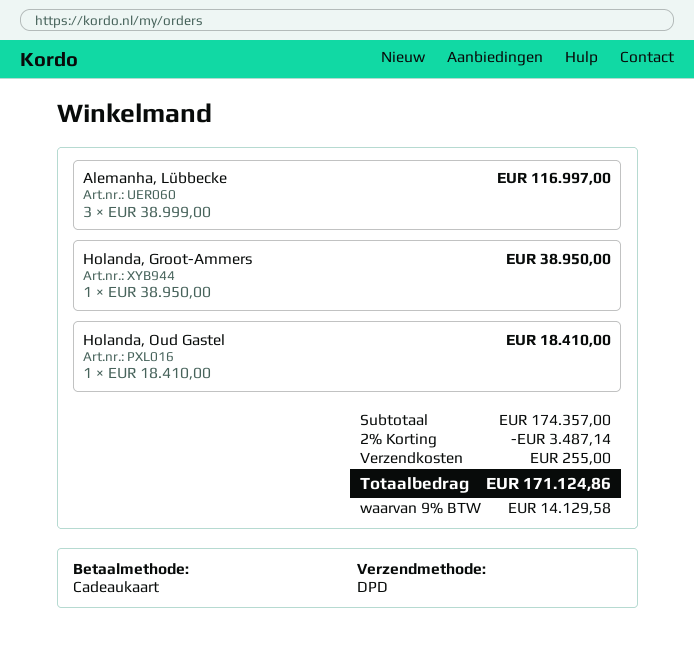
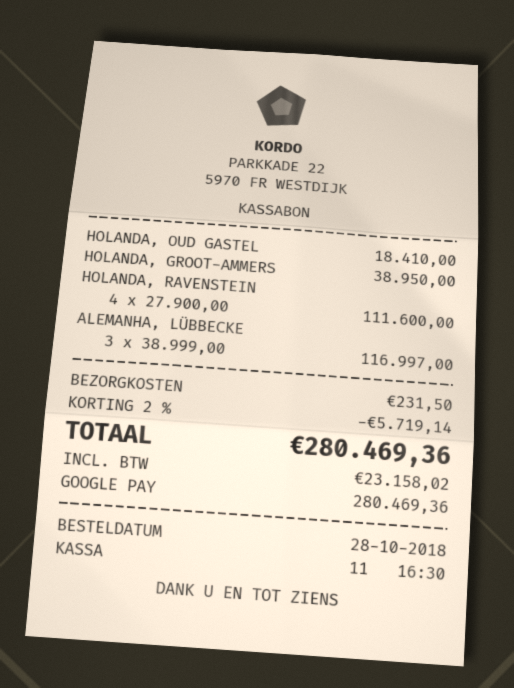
payment method: gift card -> Google Pay
HOLANDA, RAVENSTEIN: none -> 4 x 27900.00 = 111600.00
discount: 2% = 3487.14 -> 2% = 5719.14
shipping: 255.00 -> 231.50
tax: 14129.58 -> 23158.02
total: 171124.86 -> 280469.36

